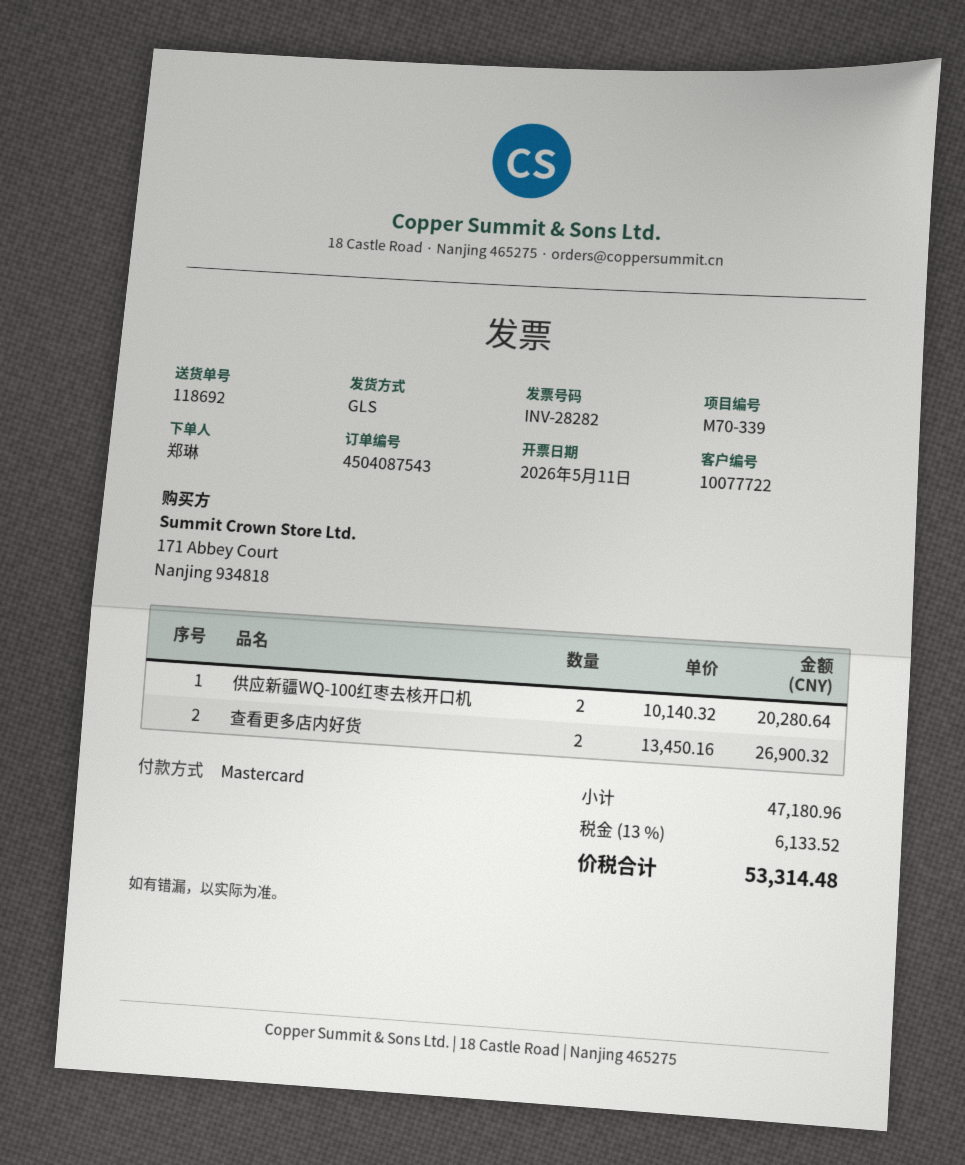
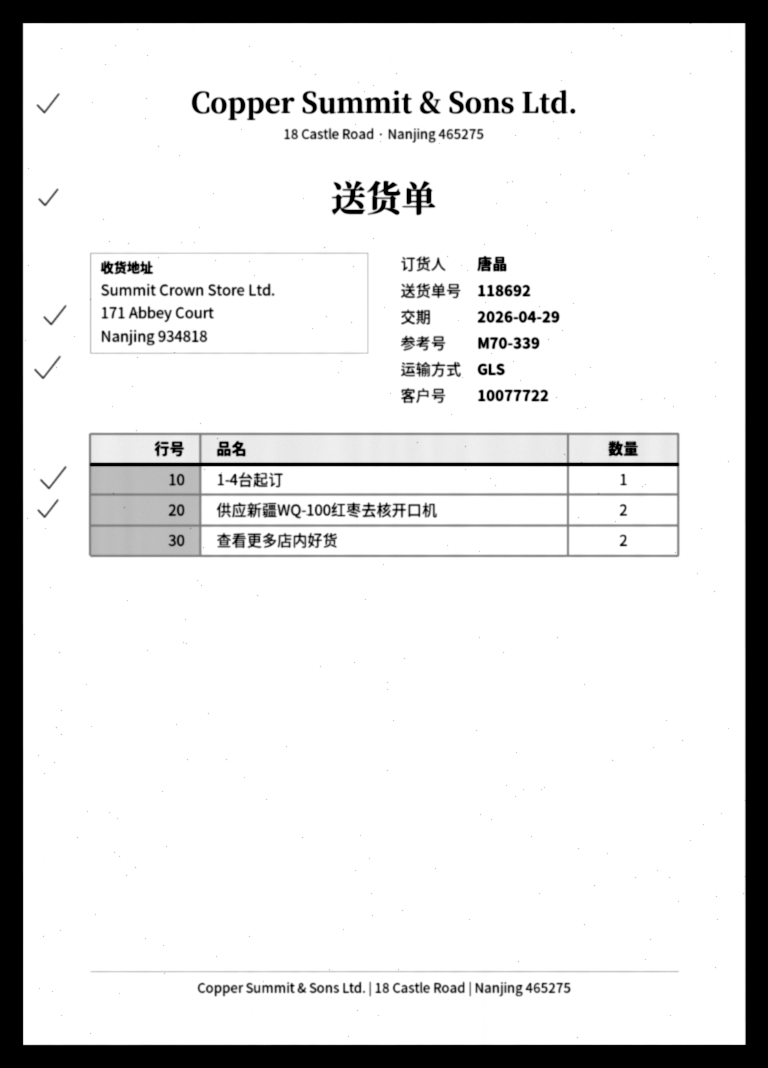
ordered by: 郑琳 -> 唐晶
1-4台起订: none -> 1

